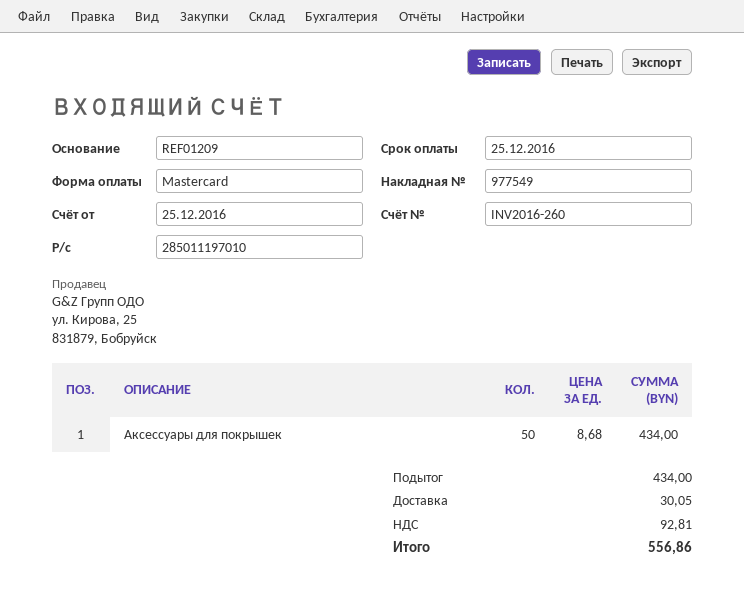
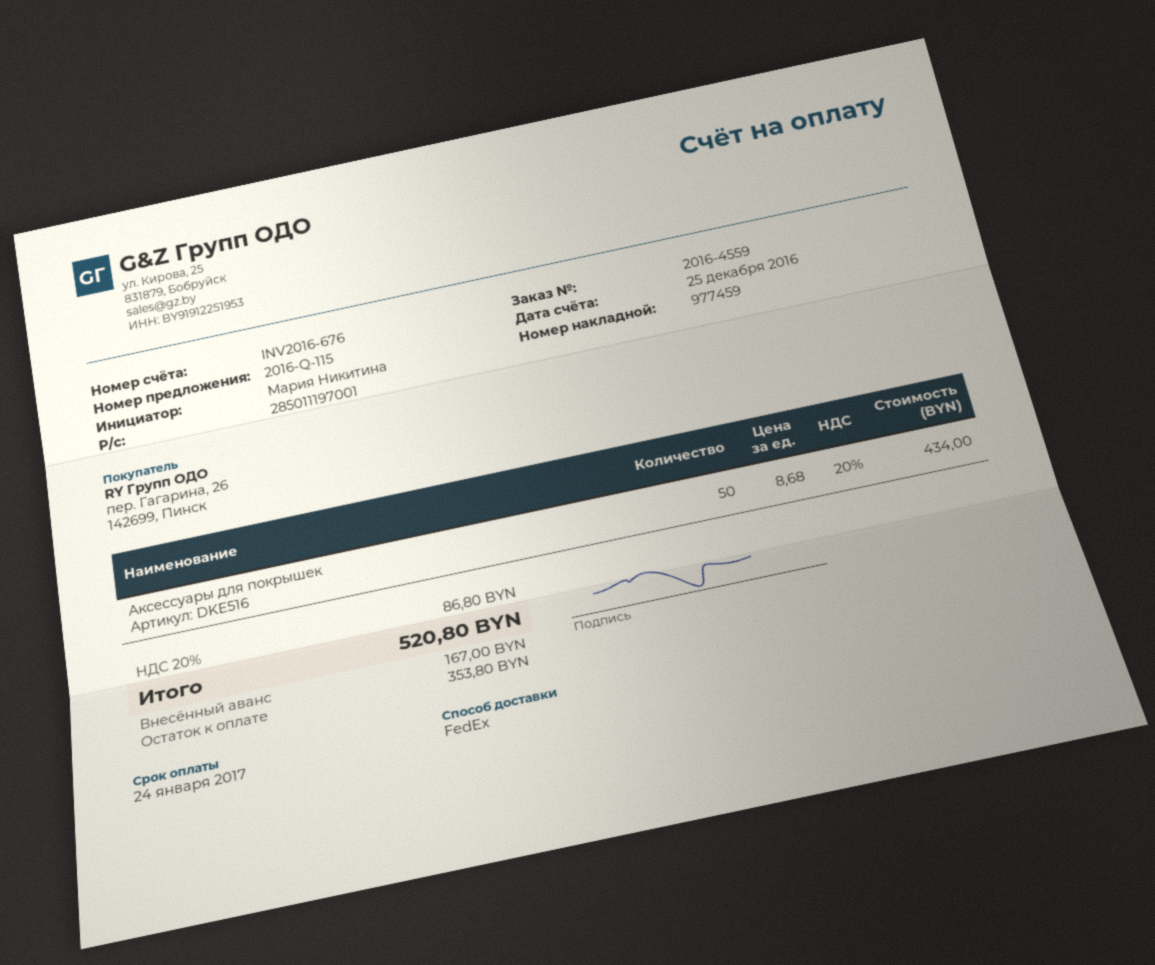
delivery note number: 977549 -> 977459
invoice number: INV2016-260 -> INV2016-676
due date: 2016-12-25 -> 2017-01-24
bank account: 285011197010 -> 285011197001
shipping: 30.05 -> none
tax: 92.81 -> 86.80
total: 556.86 -> 520.80

